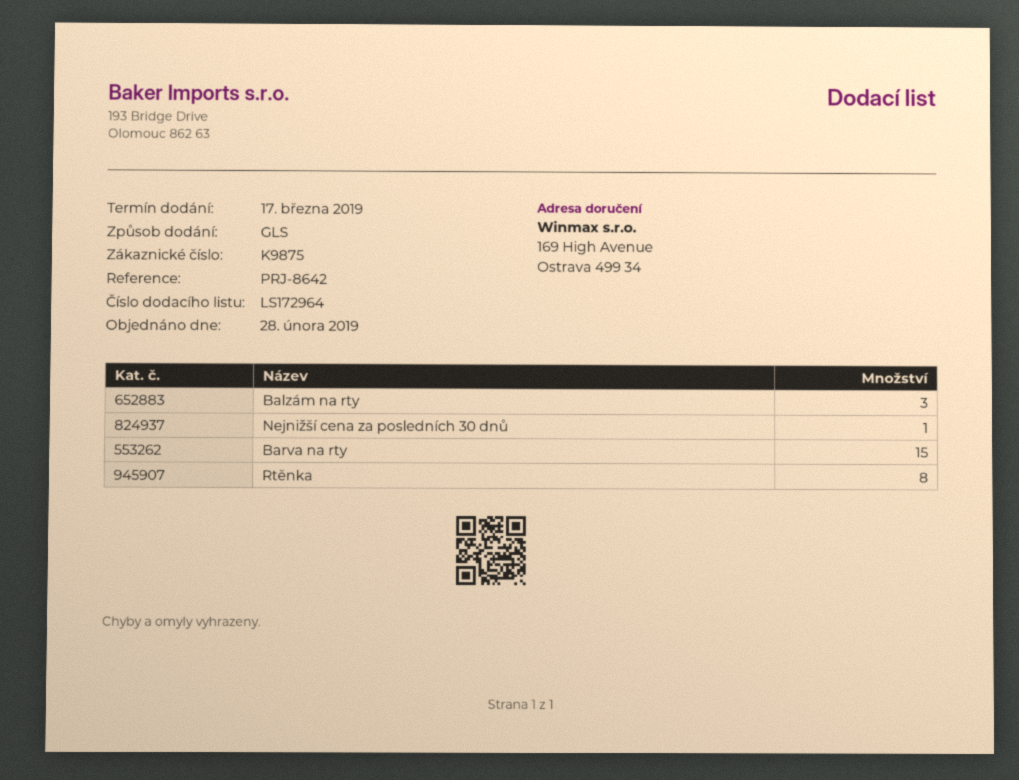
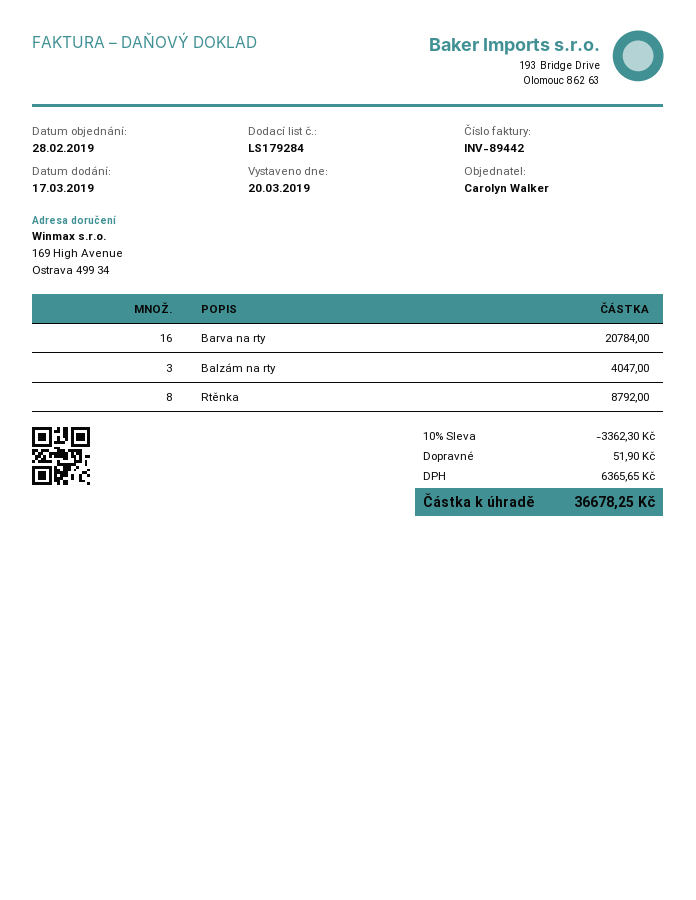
delivery note number: LS172964 -> LS179284
Nejnižší cena za posledních 30 dnů: 1 -> none
Barva na rty: 15 -> 16

